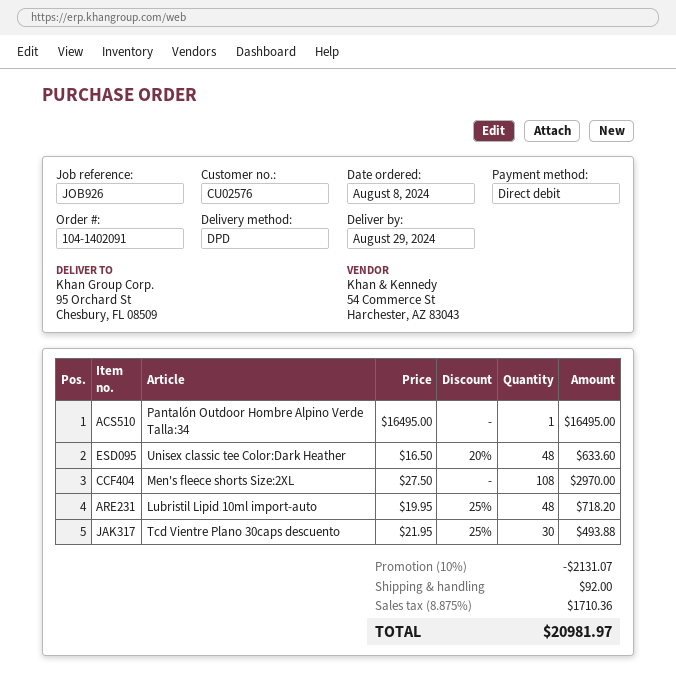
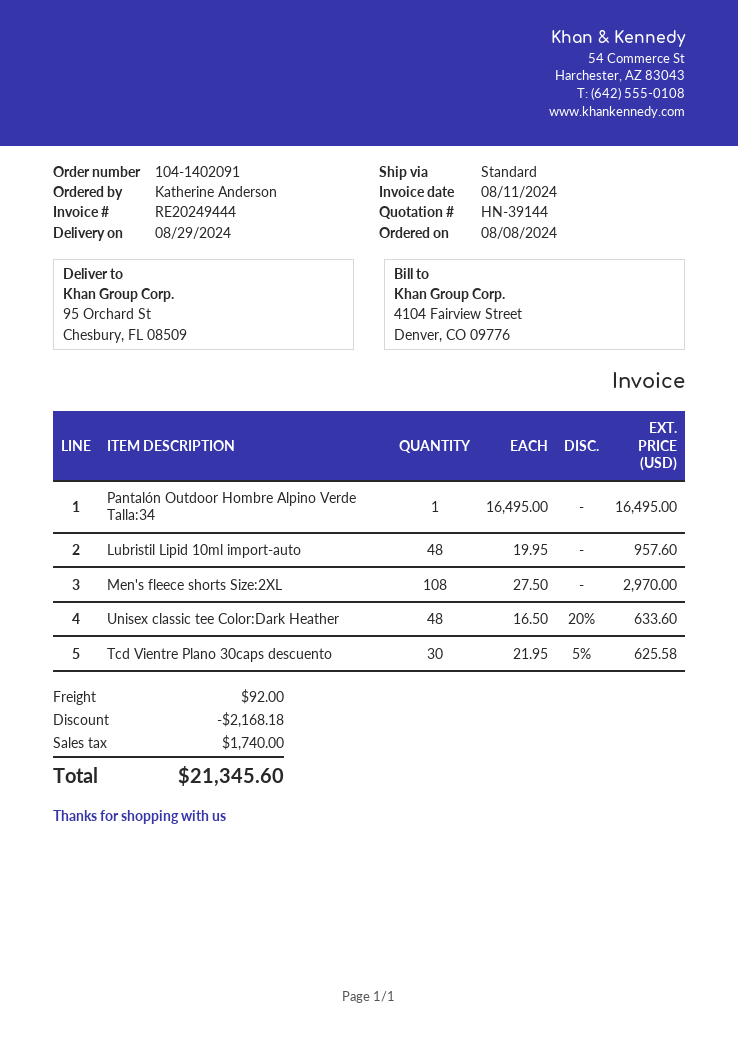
shipping method: DPD -> standard
Lubristil Lipid 10ml import-auto: 48 x 19.95 - 25% = 718.20 -> 48 x 19.95 = 957.60
Tcd Vientre Plano 30caps descuento: 30 x 21.95 - 25% = 493.88 -> 30 x 21.95 - 5% = 625.58
discount: 2131.07 -> 2168.18
tax: 1710.36 -> 1740.00
total: 20981.97 -> 21345.60

